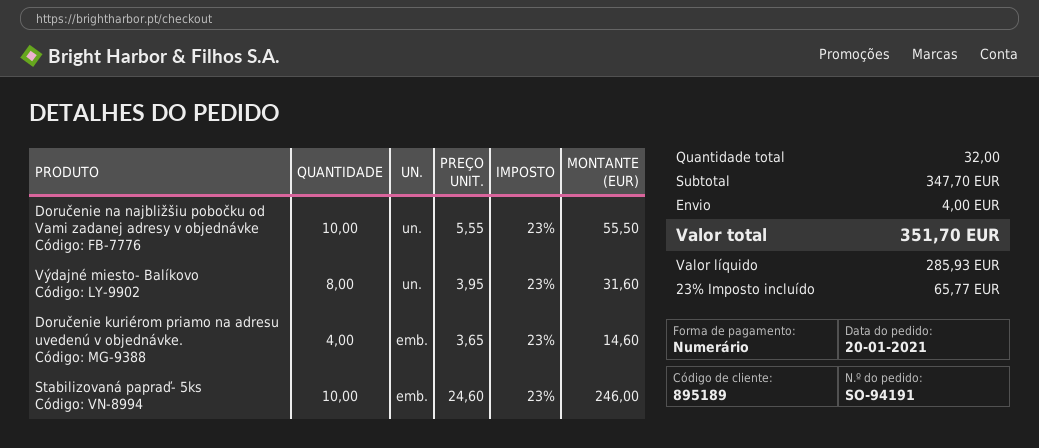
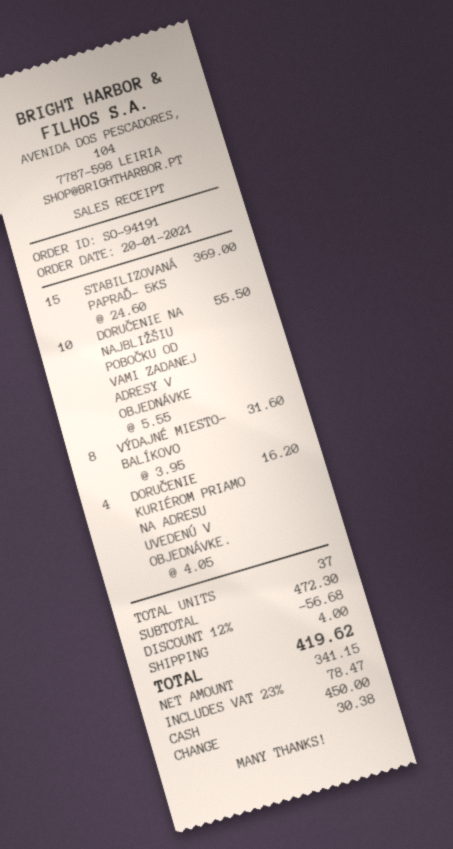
Doručenie kuriérom priamo na adresu uvedenú v objednávke.: 4 x 3.65 = 14.60 -> 4 x 4.05 = 16.20
Stabilizovaná papraď- 5ks: 10 x 24.60 = 246.00 -> 15 x 24.60 = 369.00
total quantity: 32 -> 37
subtotal: 347.70 -> 472.30
discount: none -> 12% = 56.68
net: 285.93 -> 341.15
tax: 23% = 65.77 -> 23% = 78.47
total: 351.70 -> 419.62

